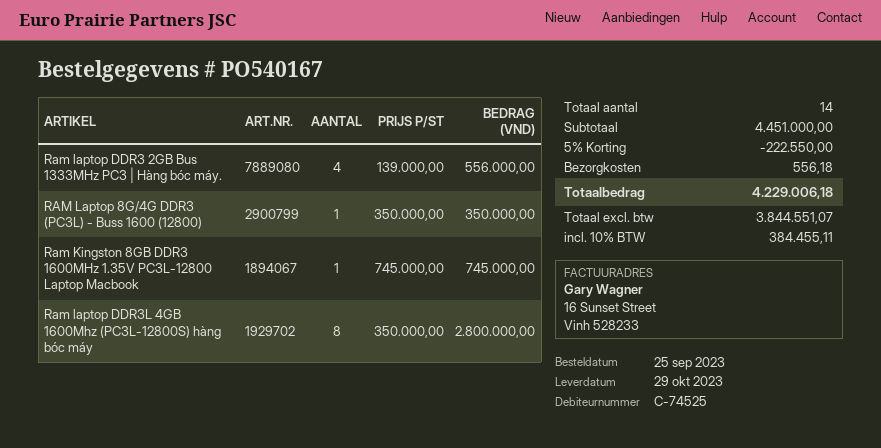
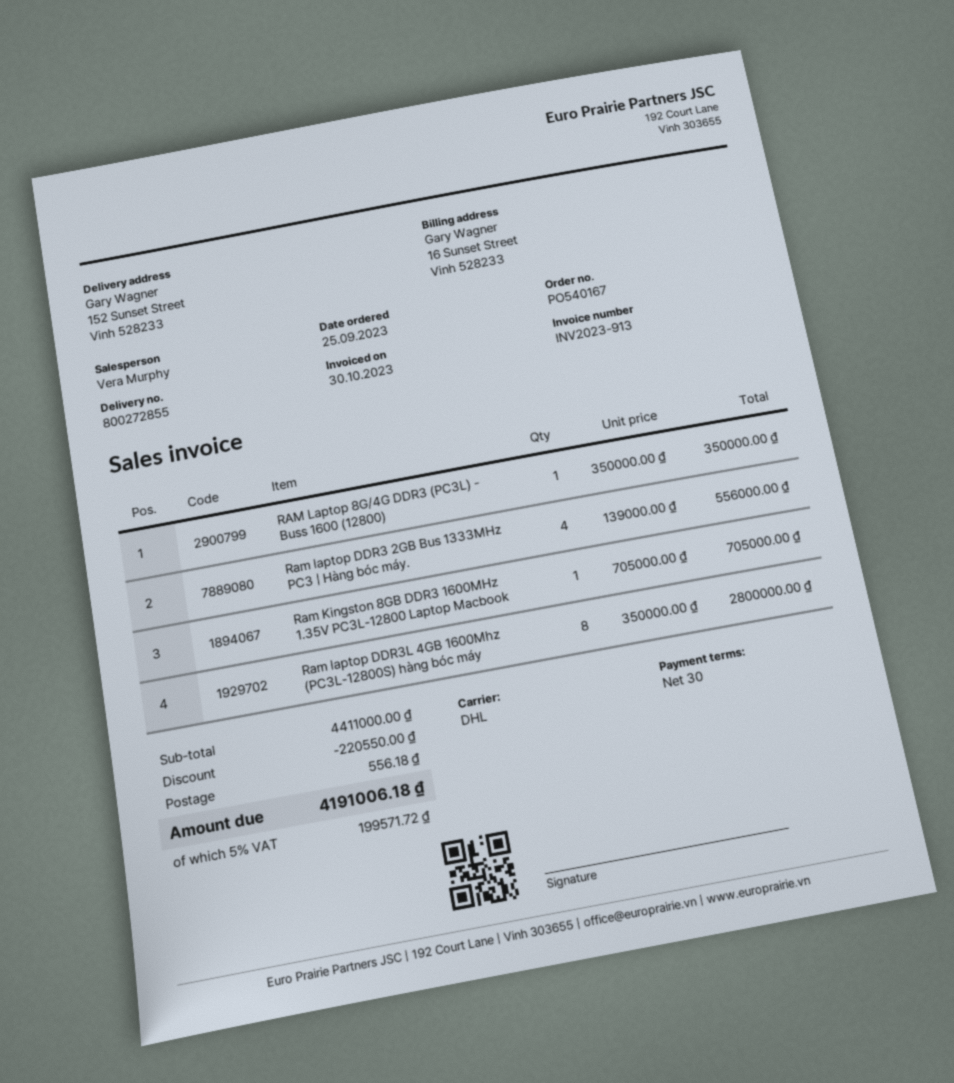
Ram Kingston 8GB DDR3 1600MHz 1.35V PC3L-12800 Laptop Macbook: 1 x 745000.00 = 745000.00 -> 1 x 705000.00 = 705000.00
subtotal: 4451000.00 -> 4411000.00
discount: 222550.00 -> 220550.00
tax: 10% = 384455.11 -> 5% = 199571.72
total: 4229006.18 -> 4191006.18

